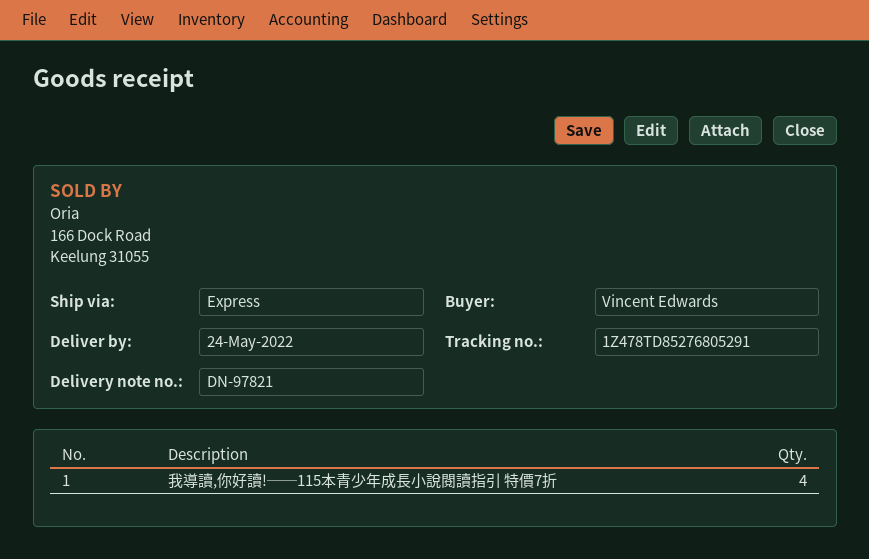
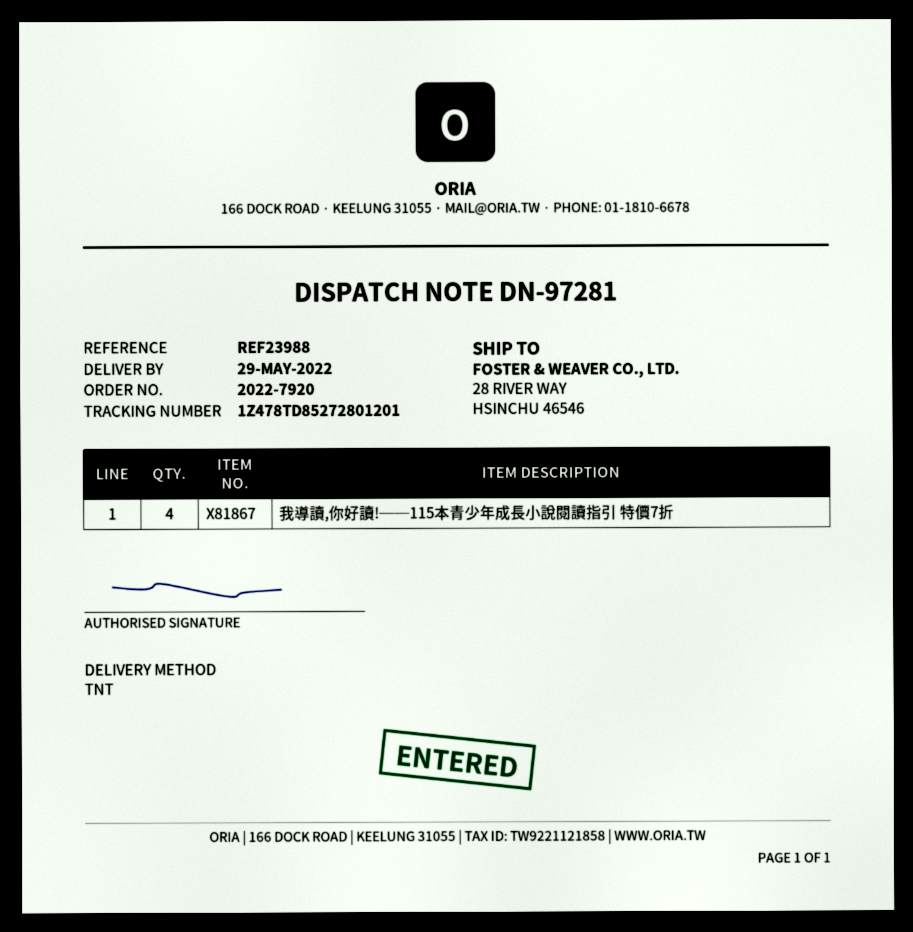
delivery note number: DN-97821 -> DN-97281
delivery date: 2022-05-24 -> 2022-05-29
shipping method: express -> TNT
tracking number: 1Z478TD85276805291 -> 1Z478TD85272801201

